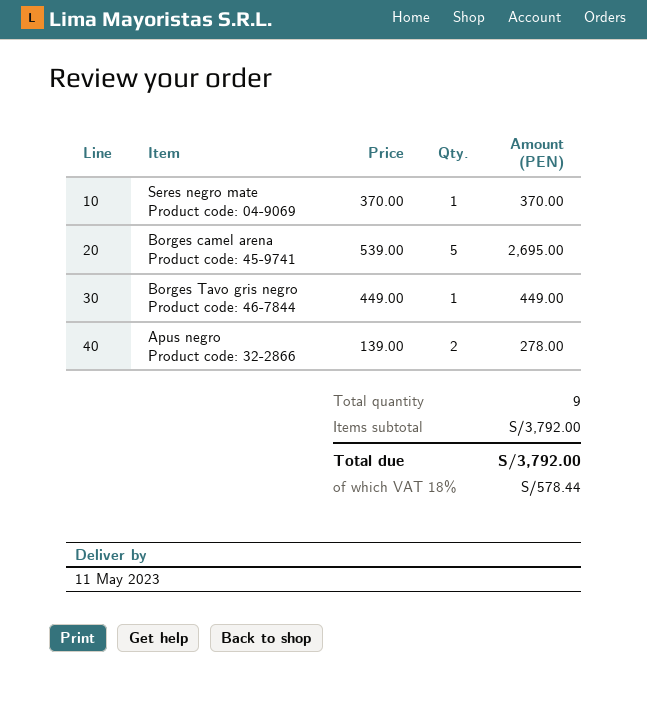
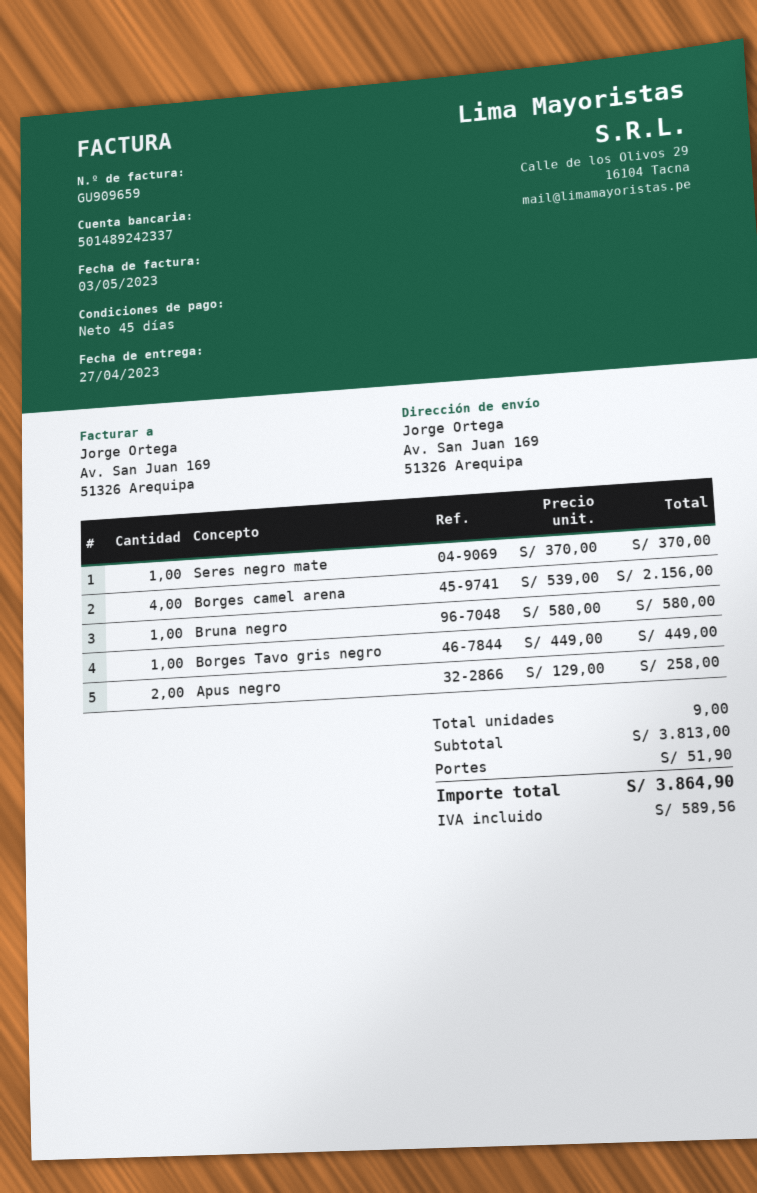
delivery date: 2023-05-11 -> 2023-04-27
Borges camel arena: 5 x 539.00 = 2695.00 -> 4 x 539.00 = 2156.00
Apus negro: 2 x 139.00 = 278.00 -> 2 x 129.00 = 258.00
Bruna negro: none -> 1 x 580.00 = 580.00
subtotal: 3792.00 -> 3813.00
shipping: none -> 51.90
tax: 578.44 -> 589.56
total: 3792.00 -> 3864.90

